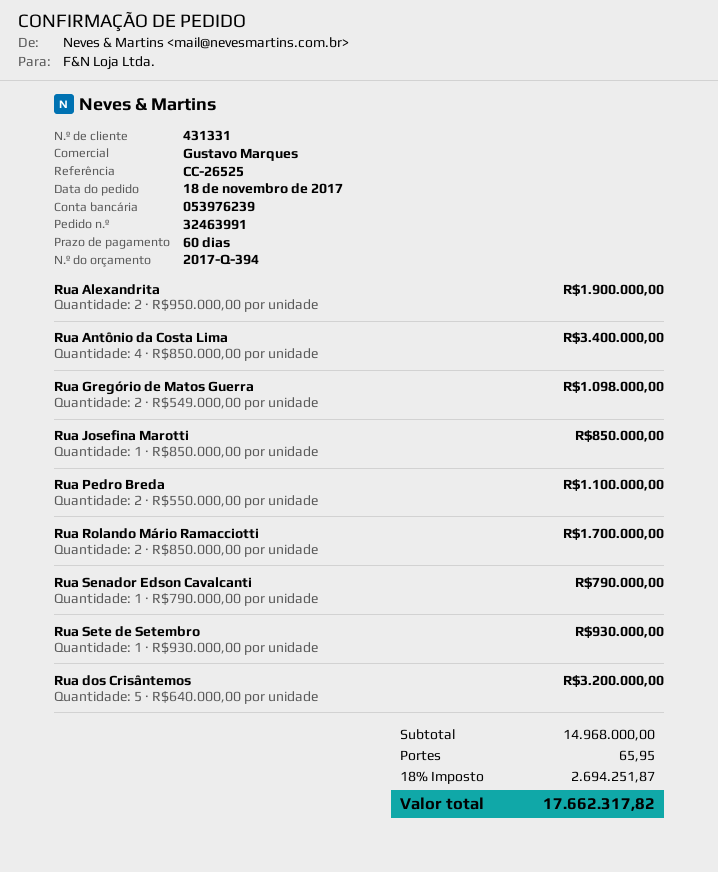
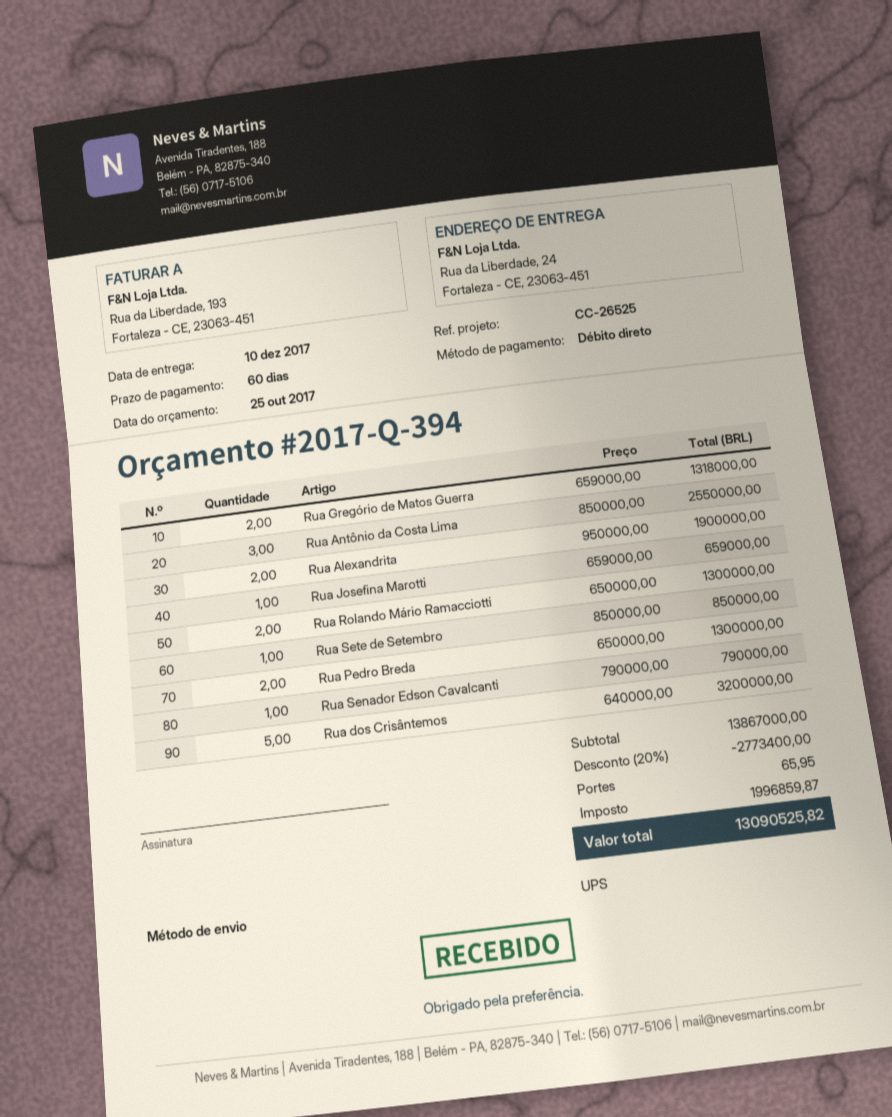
Rua Antônio da Costa Lima: 4 x 850000.00 = 3400000.00 -> 3 x 850000.00 = 2550000.00
Rua Gregório de Matos Guerra: 2 x 549000.00 = 1098000.00 -> 2 x 659000.00 = 1318000.00
Rua Josefina Marotti: 1 x 850000.00 = 850000.00 -> 1 x 659000.00 = 659000.00
Rua Pedro Breda: 2 x 550000.00 = 1100000.00 -> 2 x 650000.00 = 1300000.00
Rua Rolando Mário Ramacciotti: 2 x 850000.00 = 1700000.00 -> 2 x 650000.00 = 1300000.00
Rua Sete de Setembro: 1 x 930000.00 = 930000.00 -> 1 x 850000.00 = 850000.00
subtotal: 14968000.00 -> 13867000.00
discount: none -> 20% = 2773400.00
tax: 2694251.87 -> 1996859.87
total: 17662317.82 -> 13090525.82

